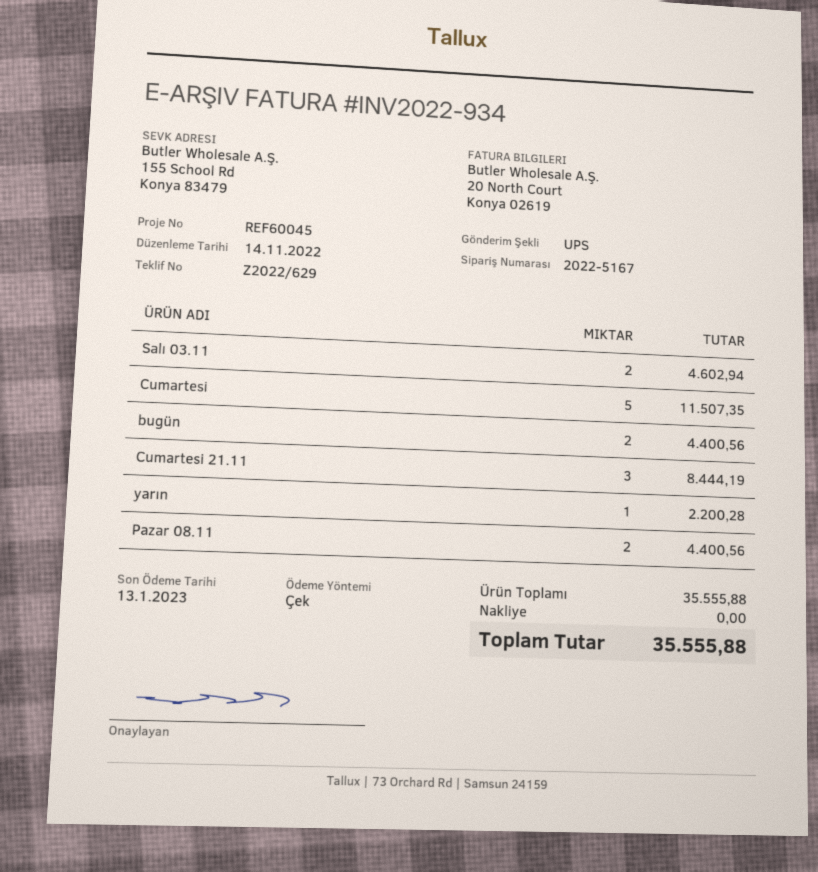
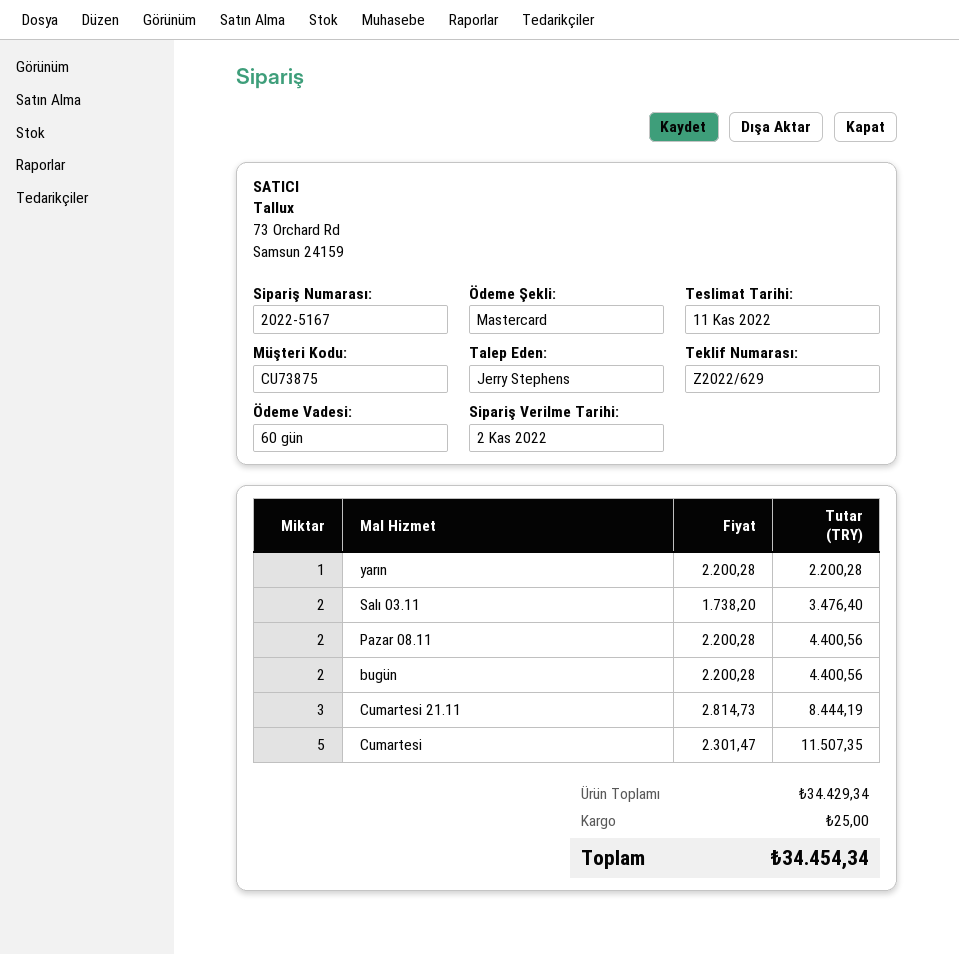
payment method: cheque -> Mastercard
Salı 03.11: 2 for 4602.94 -> 2 for 3476.40
subtotal: 35555.88 -> 34429.34
shipping: 0.00 -> 25.00
total: 35555.88 -> 34454.34

